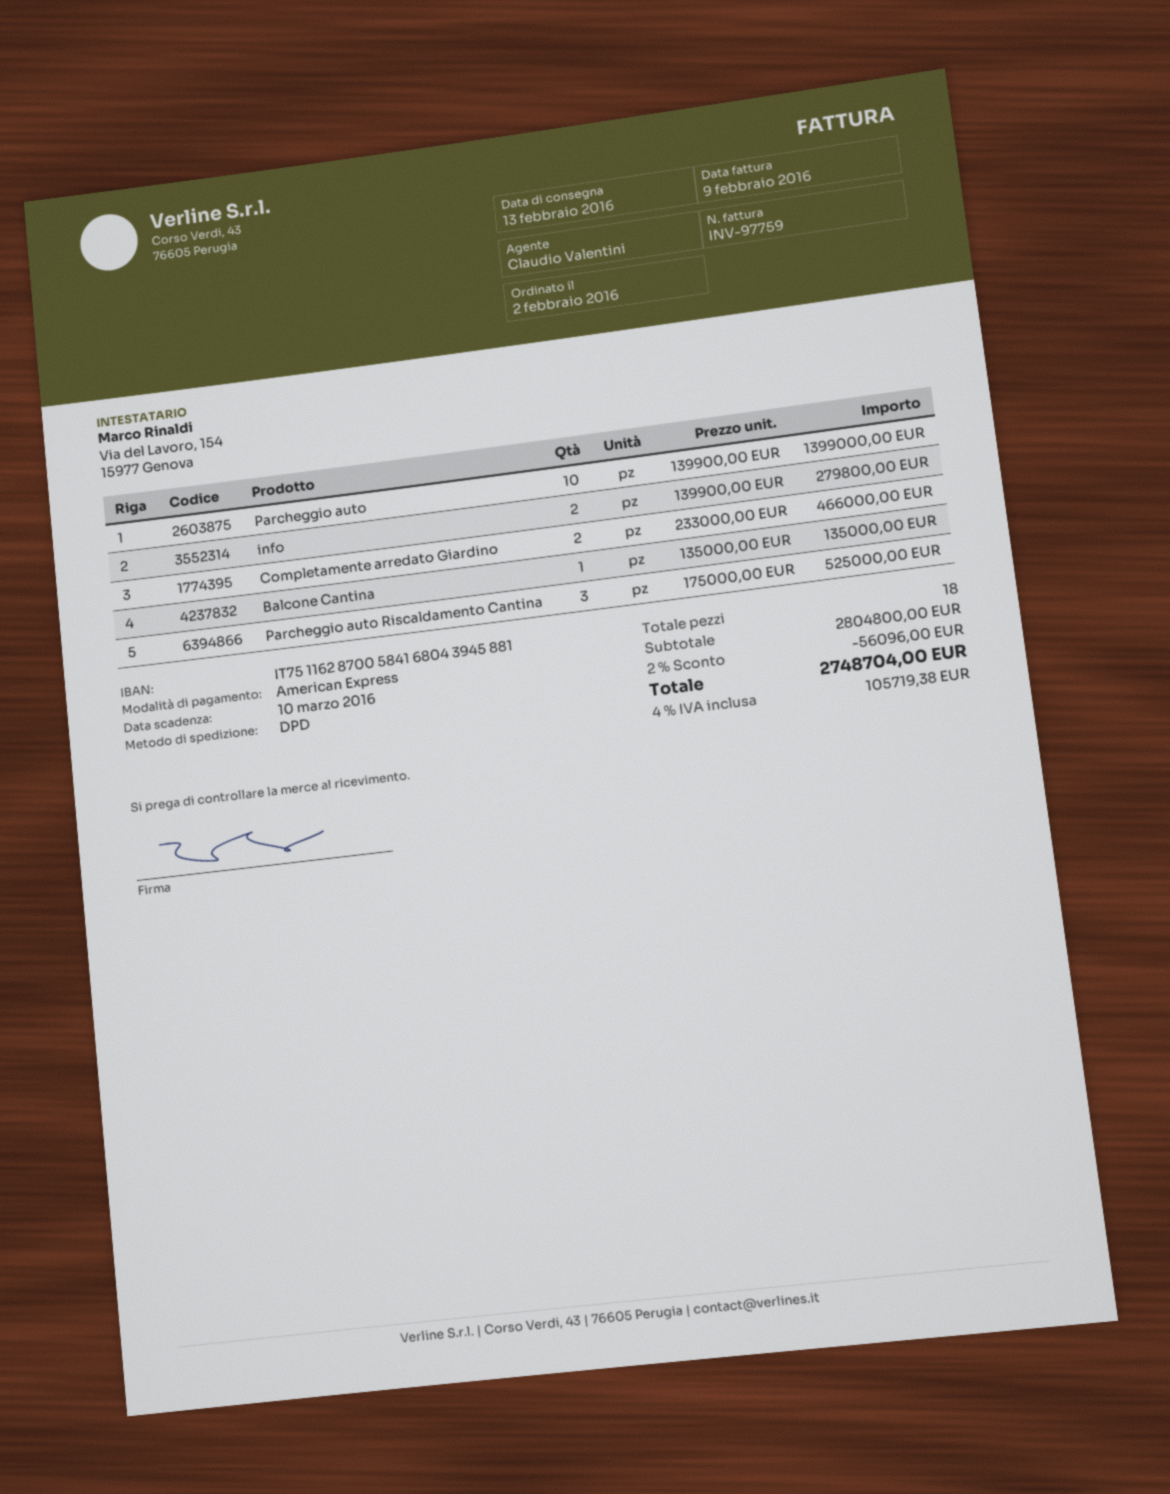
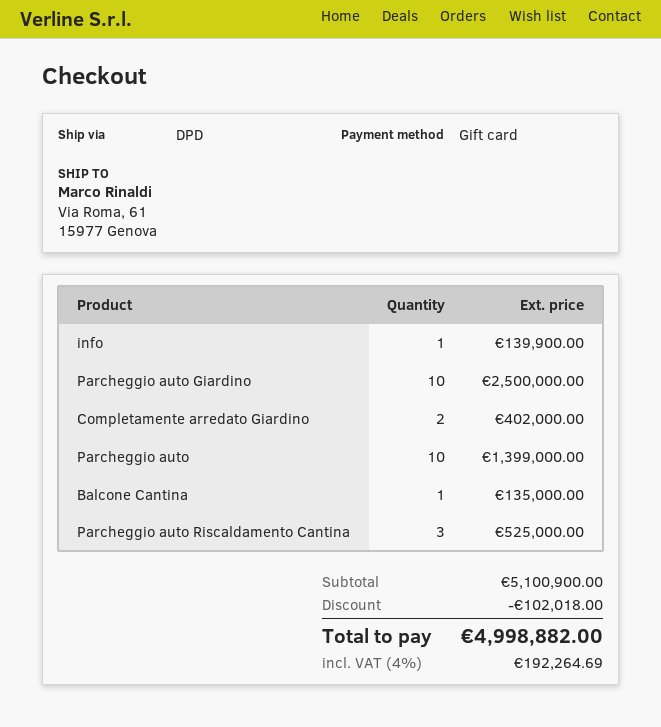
payment method: American Express -> gift card
info: 2 for 279800.00 -> 1 for 139900.00
Completamente arredato Giardino: 2 for 466000.00 -> 2 for 402000.00
Parcheggio auto Giardino: none -> 10 for 2500000.00
subtotal: 2804800.00 -> 5100900.00
discount: 56096.00 -> 102018.00
tax: 4% = 105719.38 -> 4% = 192264.69
total: 2748704.00 -> 4998882.00

